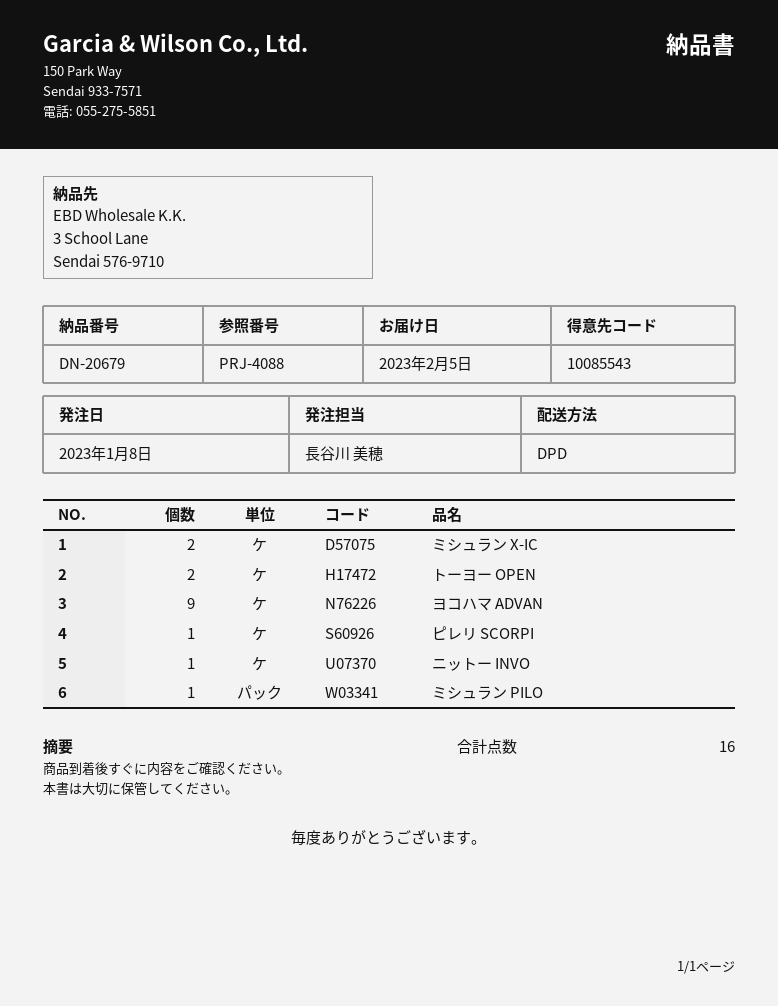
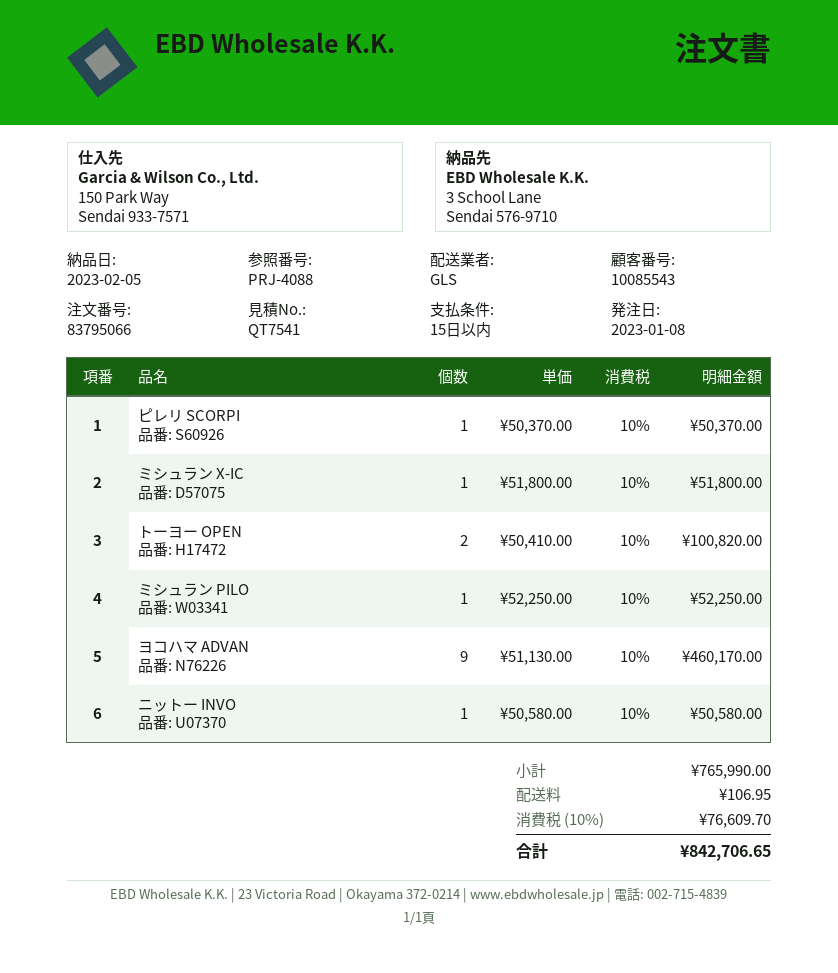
shipping method: DPD -> GLS
ミシュラン X-IC: 2 -> 1

